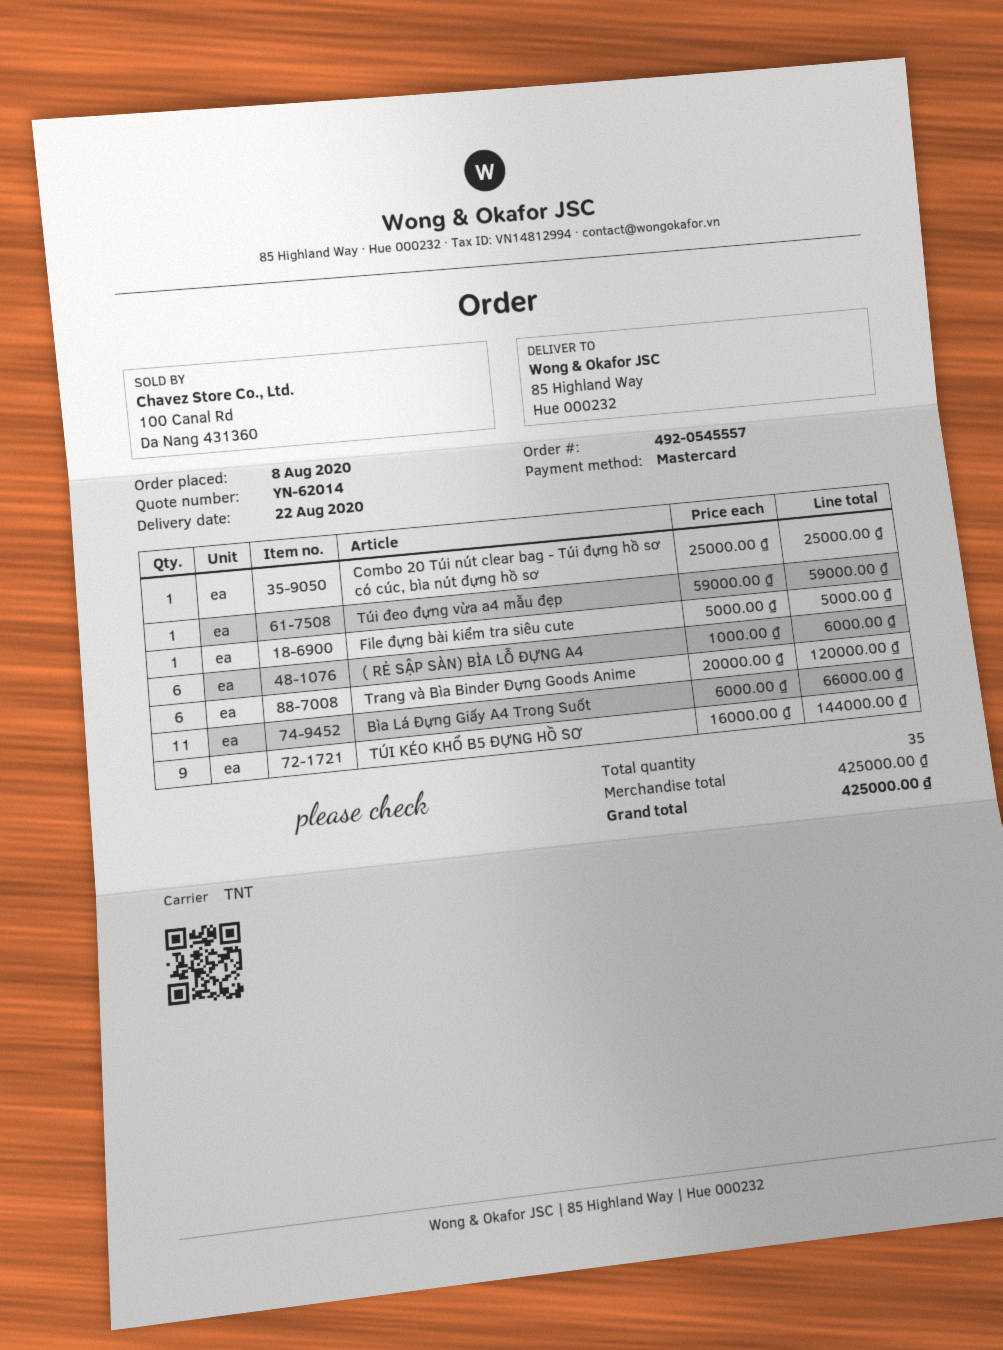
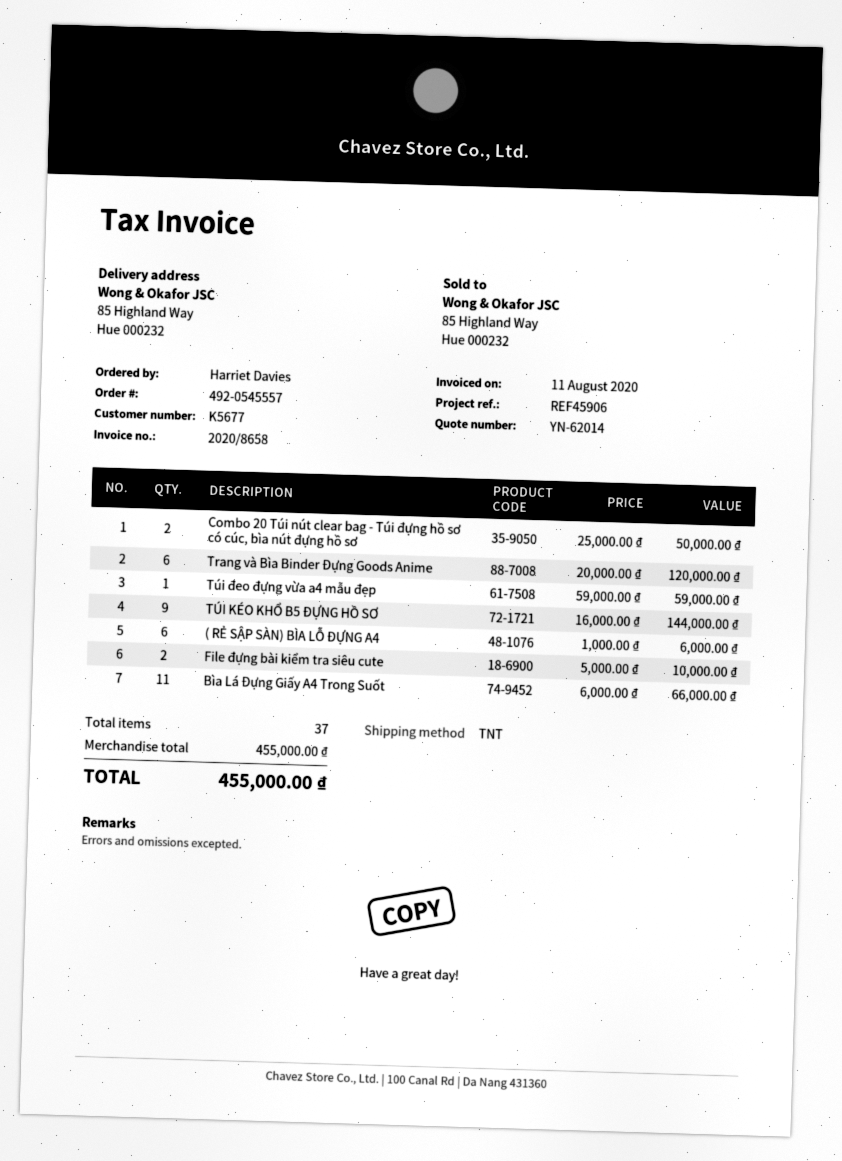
Combo 20 Túi nút clear bag - Túi đựng hồ sơ có cúc, bìa nút đựng hồ sơ: 1 x 25000.00 = 25000.00 -> 2 x 25000.00 = 50000.00
File đựng bài kiểm tra siêu cute: 1 x 5000.00 = 5000.00 -> 2 x 5000.00 = 10000.00
total quantity: 35 -> 37
subtotal: 425000.00 -> 455000.00
total: 425000.00 -> 455000.00

